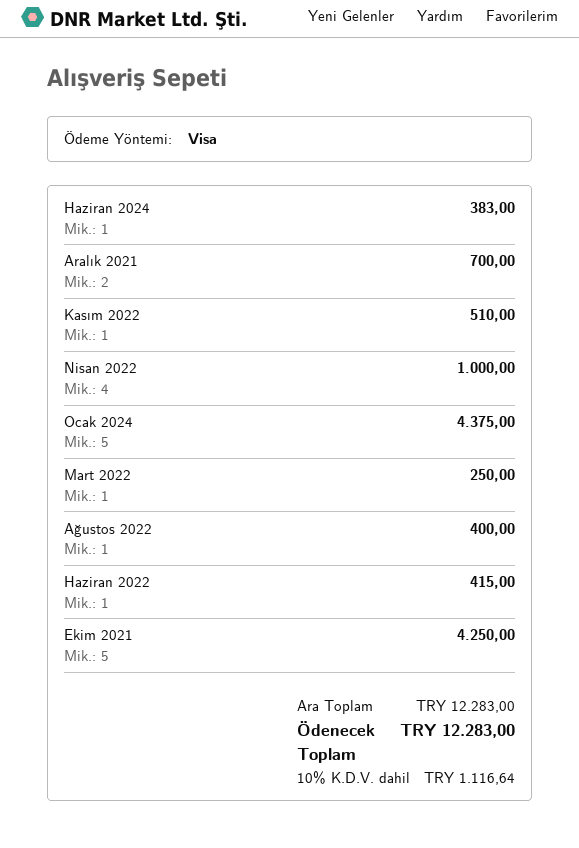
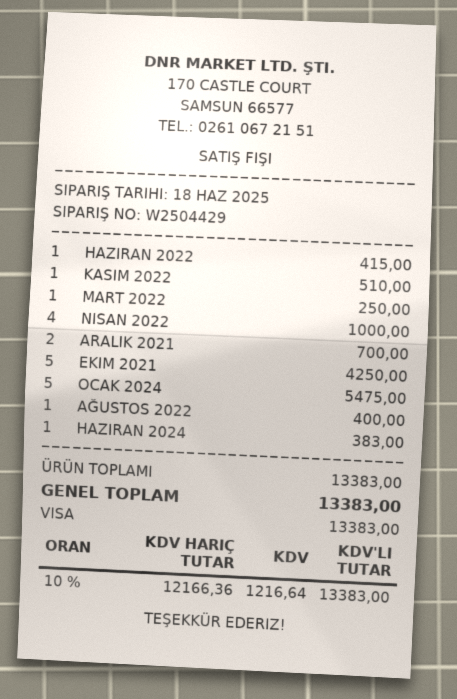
Ocak 2024: 5 for 4375.00 -> 5 for 5475.00
subtotal: 12283.00 -> 13383.00
tax: 10% = 1116.64 -> 10% = 1216.64
total: 12283.00 -> 13383.00

